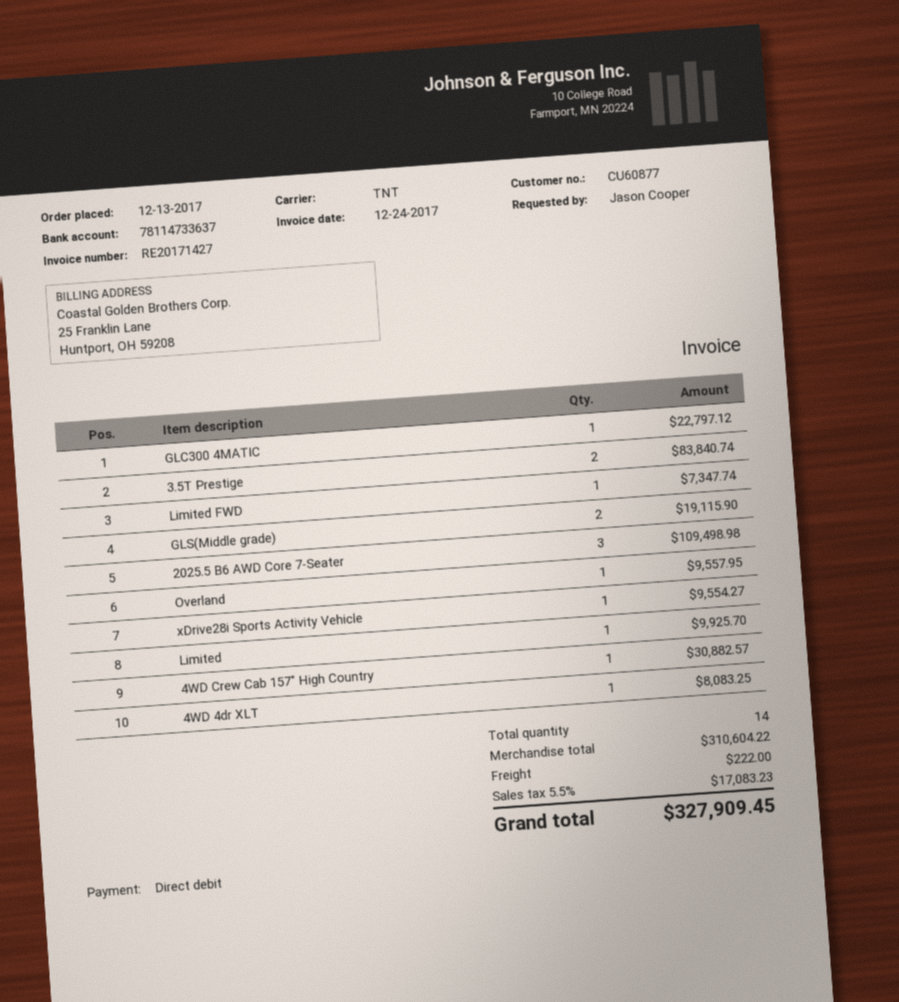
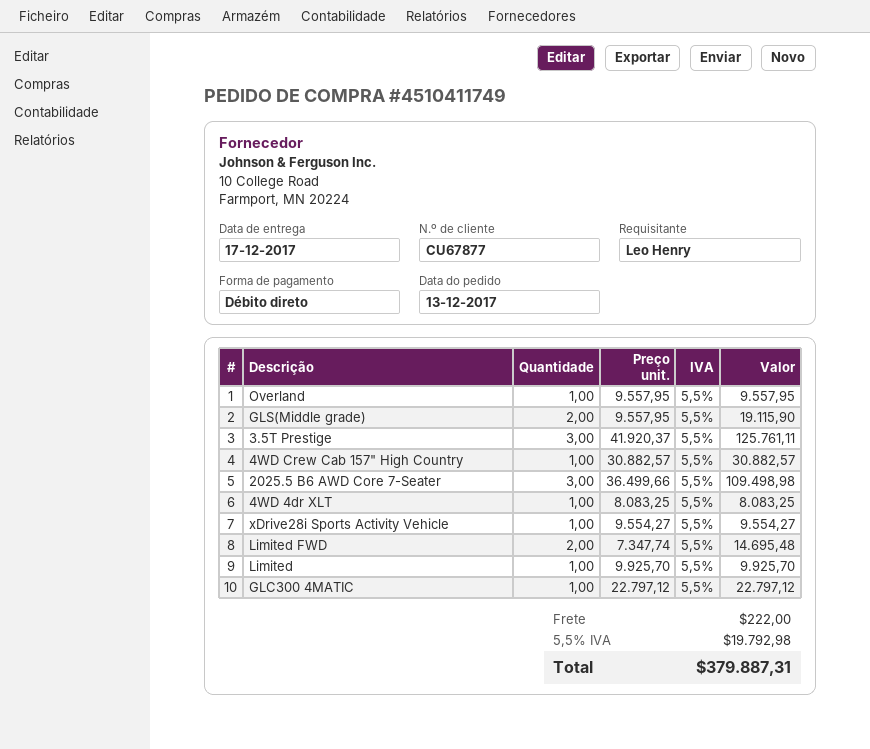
customer number: CU60877 -> CU67877
ordered by: Jason Cooper -> Leo Henry
3.5T Prestige: 2 for 83840.74 -> 3 for 125761.11
Limited FWD: 1 for 7347.74 -> 2 for 14695.48
tax: 5.5% = 17083.23 -> 5.5% = 19792.98
total: 327909.45 -> 379887.31

